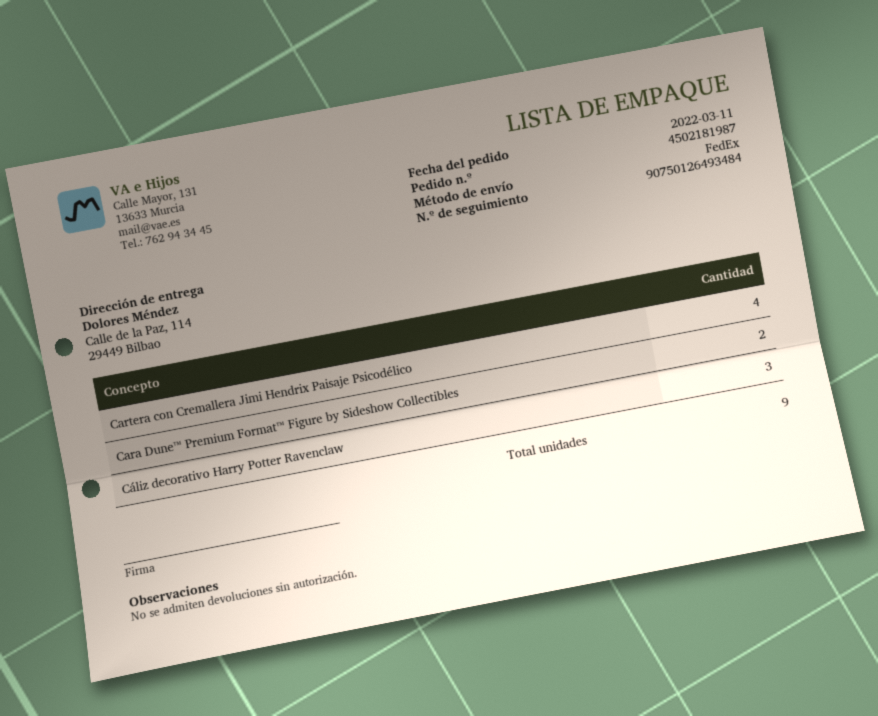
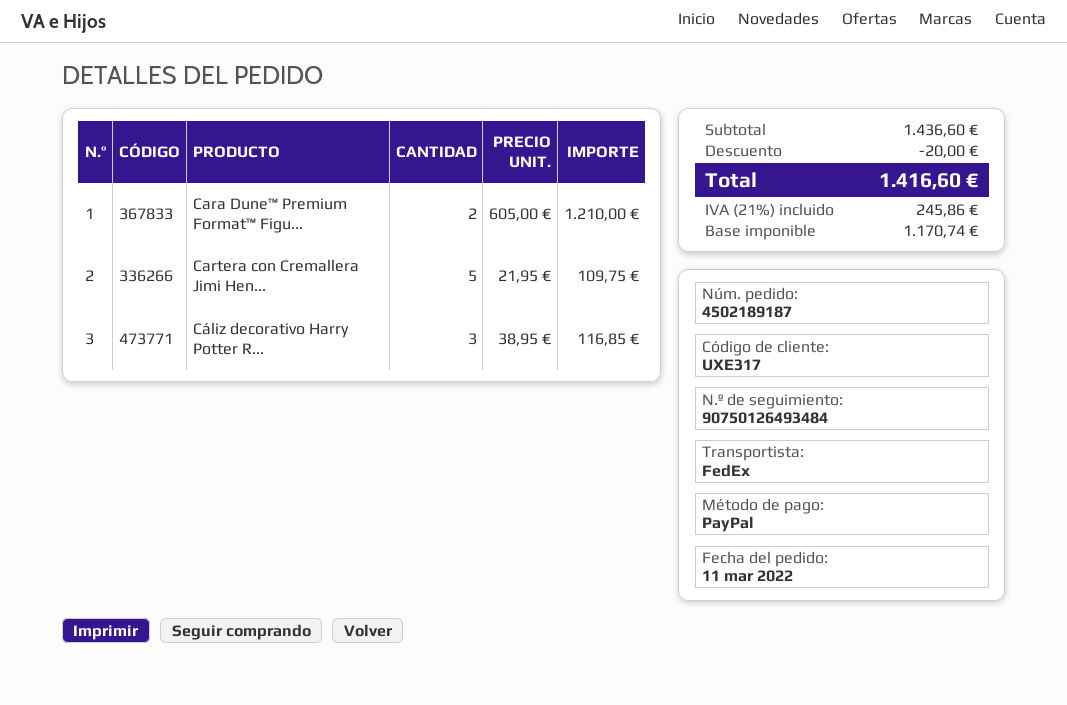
order number: 4502181987 -> 4502189187
Cartera con Cremallera Jimi Hendrix Paisaje Psicodélico: 4 -> 5

